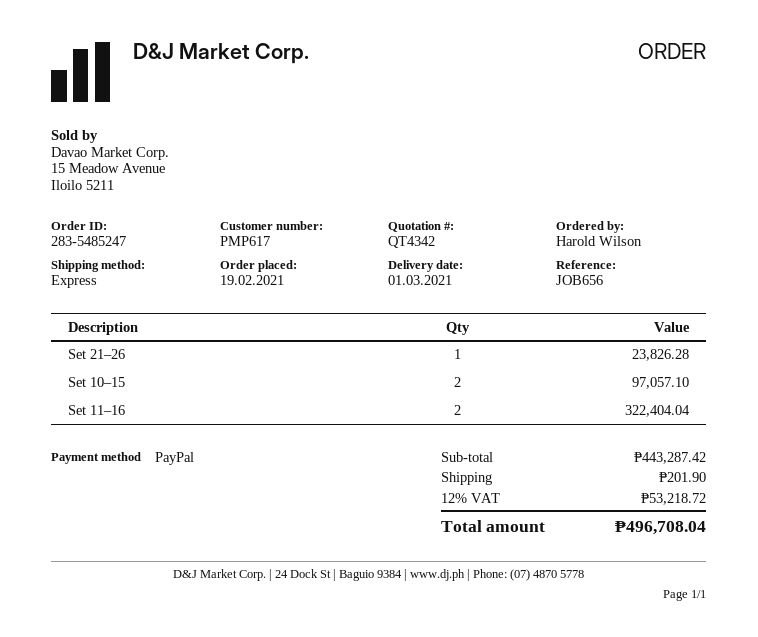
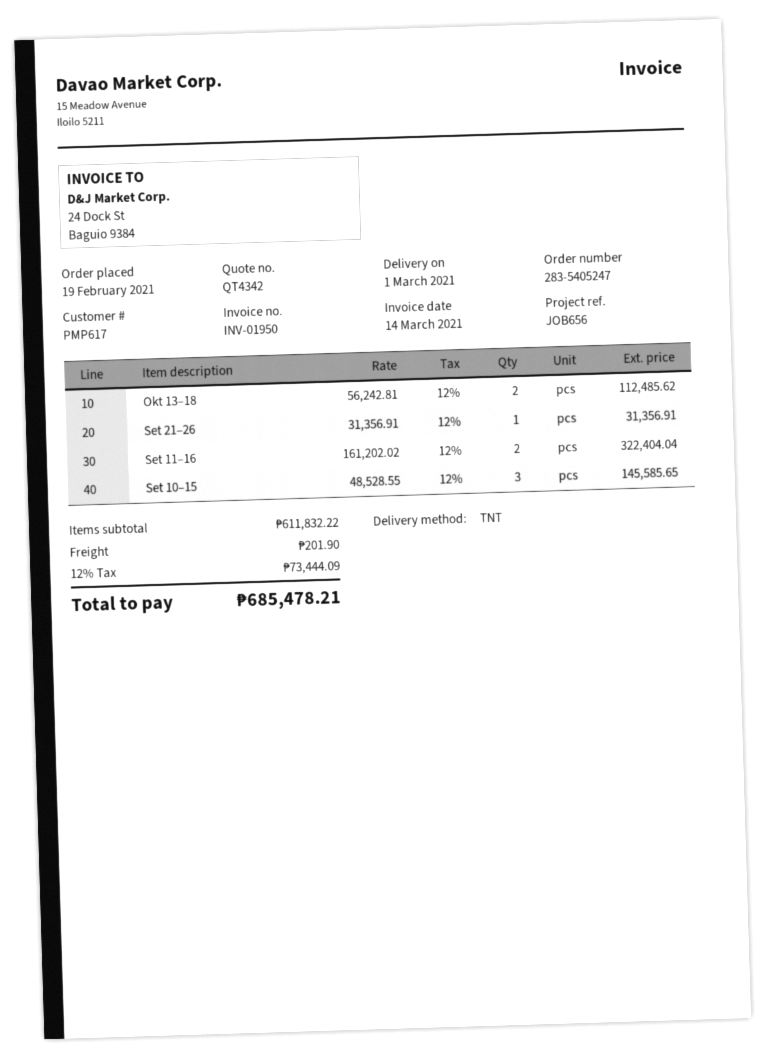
order number: 283-5485247 -> 283-5405247
shipping method: express -> TNT
Set 21–26: 1 for 23826.28 -> 1 for 31356.91
Set 10–15: 2 for 97057.10 -> 3 for 145585.65
Okt 13–18: none -> 2 for 112485.62
subtotal: 443287.42 -> 611832.22
tax: 12% = 53218.72 -> 12% = 73444.09
total: 496708.04 -> 685478.21

